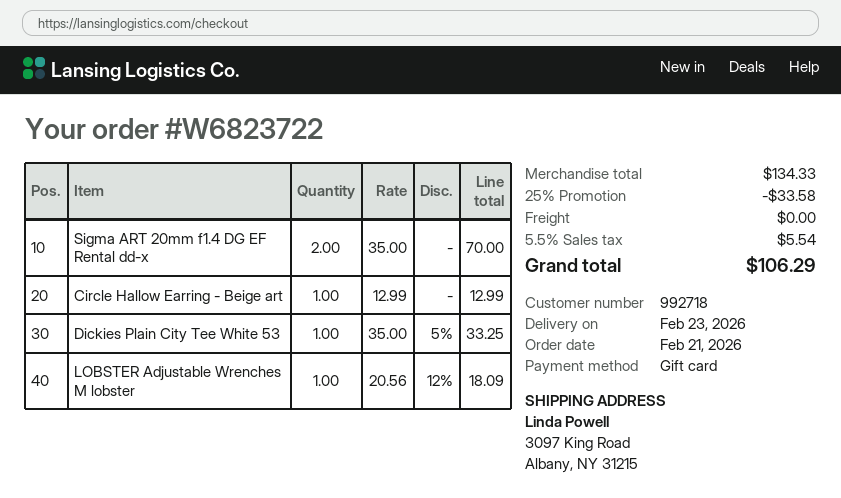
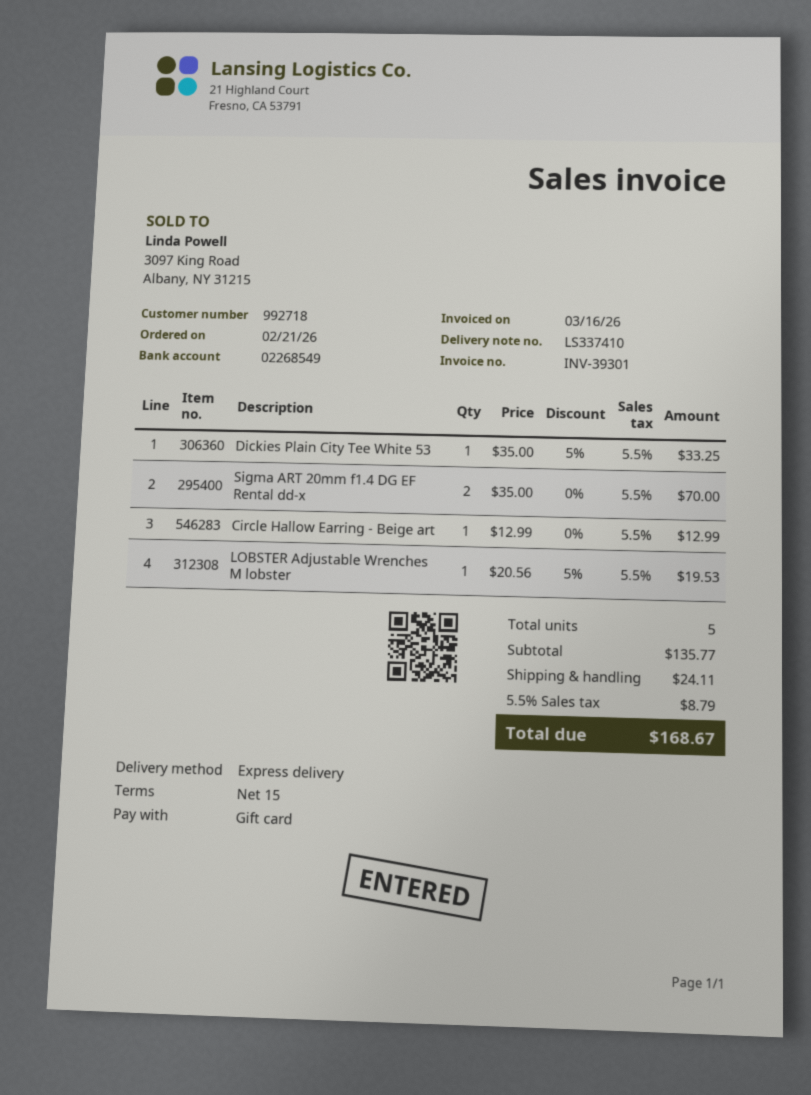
LOBSTER Adjustable Wrenches M lobster: 1 x 20.56 - 12% = 18.09 -> 1 x 20.56 - 5% = 19.53
subtotal: 134.33 -> 135.77
discount: 25% = 33.58 -> none
shipping: 0.00 -> 24.11
tax: 5.5% = 5.54 -> 5.5% = 8.79
total: 106.29 -> 168.67

